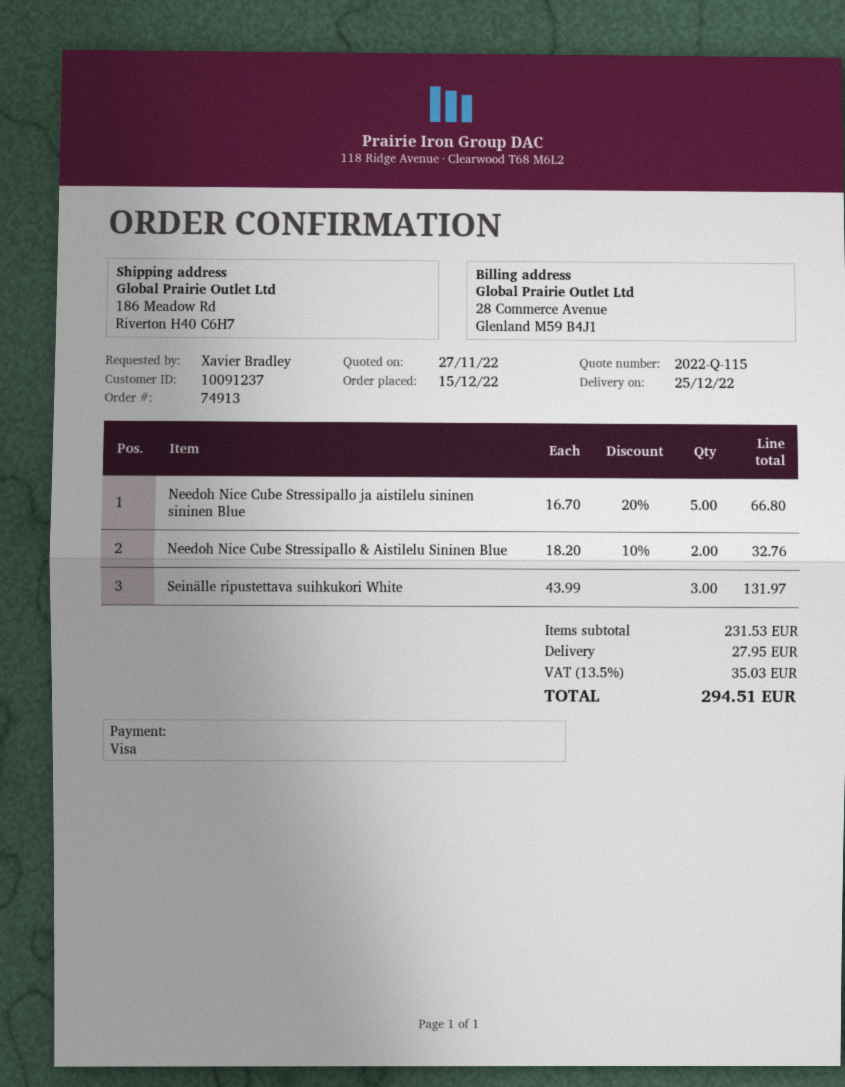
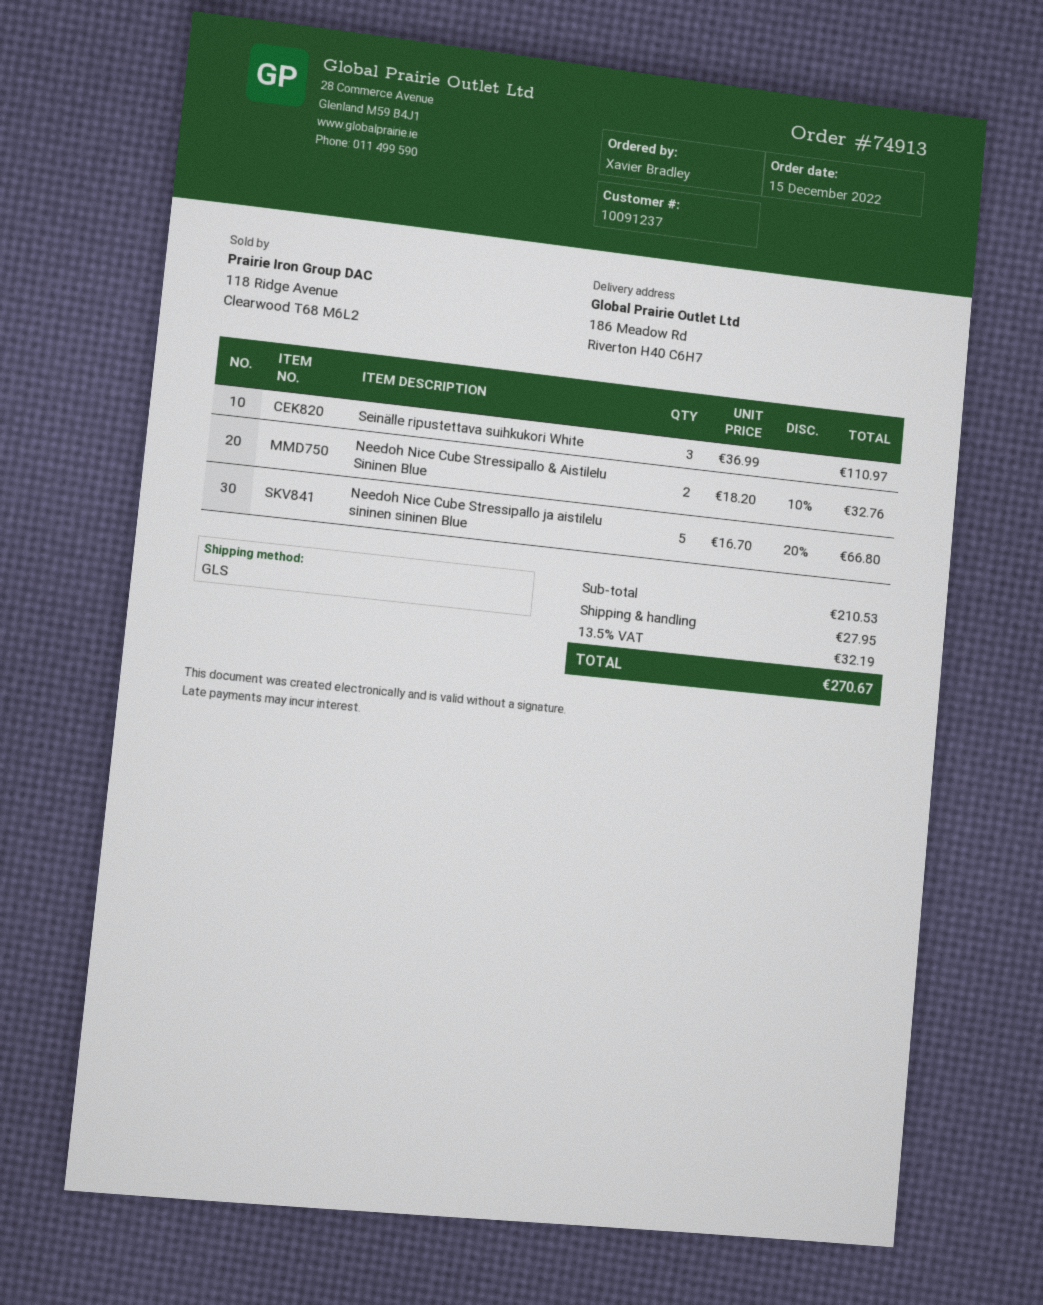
Seinälle ripustettava suihkukori White: 3 x 43.99 = 131.97 -> 3 x 36.99 = 110.97
subtotal: 231.53 -> 210.53
tax: 13.5% = 35.03 -> 13.5% = 32.19
total: 294.51 -> 270.67

